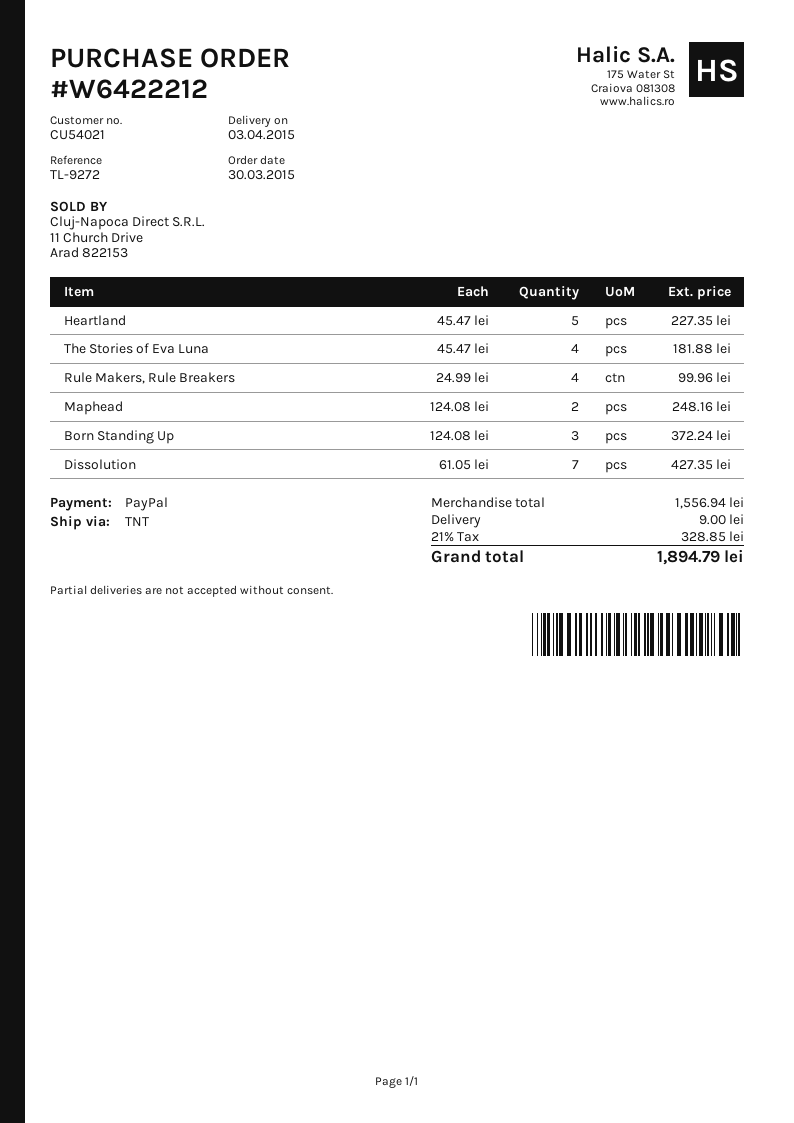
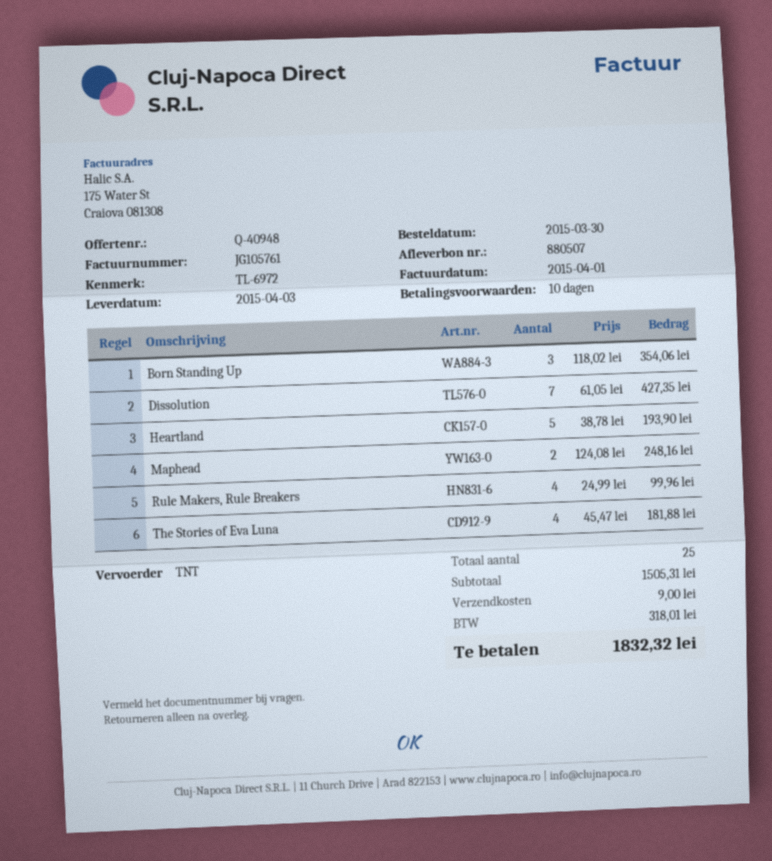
reference: TL-9272 -> TL-6972
Heartland: 5 x 45.47 = 227.35 -> 5 x 38.78 = 193.90
Born Standing Up: 3 x 124.08 = 372.24 -> 3 x 118.02 = 354.06
subtotal: 1556.94 -> 1505.31
tax: 328.85 -> 318.01
total: 1894.79 -> 1832.32

